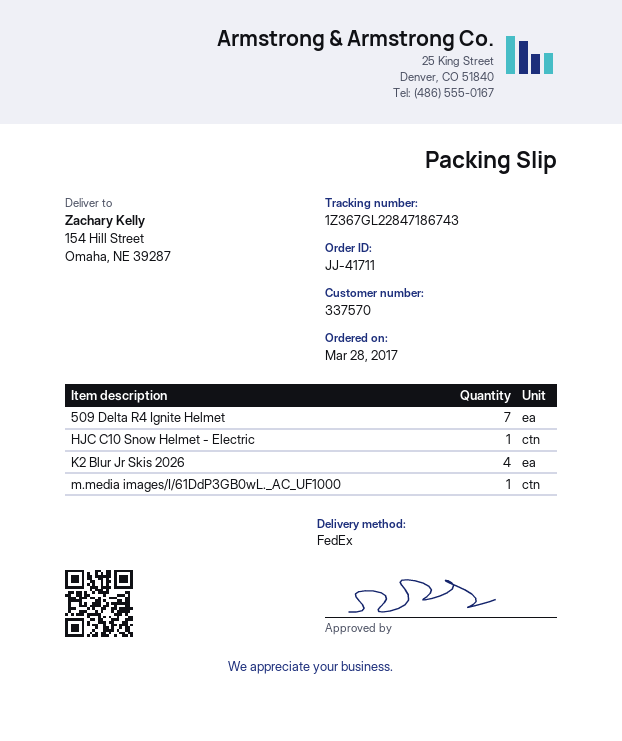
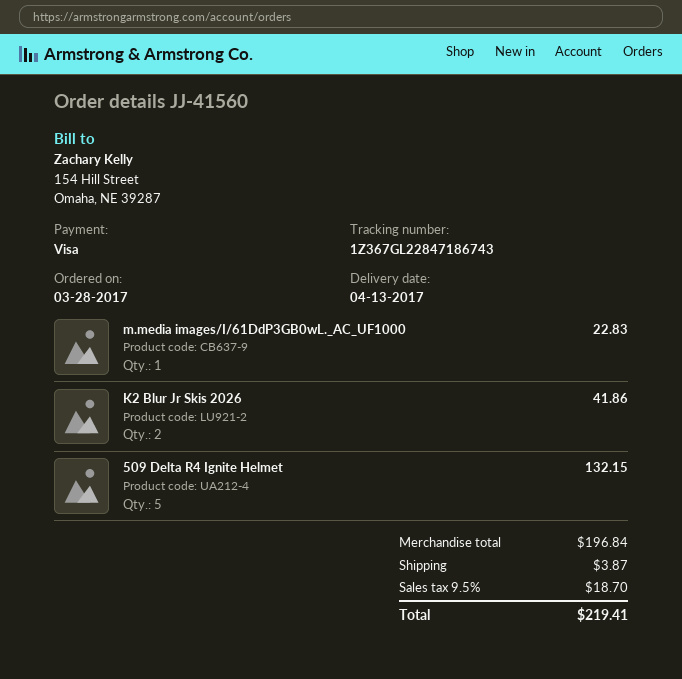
order number: JJ-41711 -> JJ-41560
509 Delta R4 Ignite Helmet: 7 -> 5
HJC C10 Snow Helmet - Electric: 1 -> none
K2 Blur Jr Skis 2026: 4 -> 2

